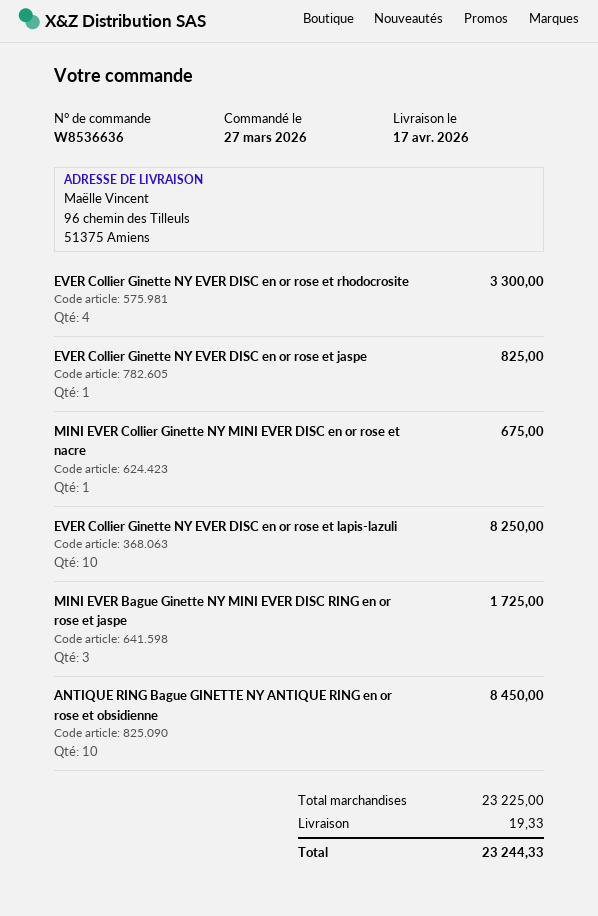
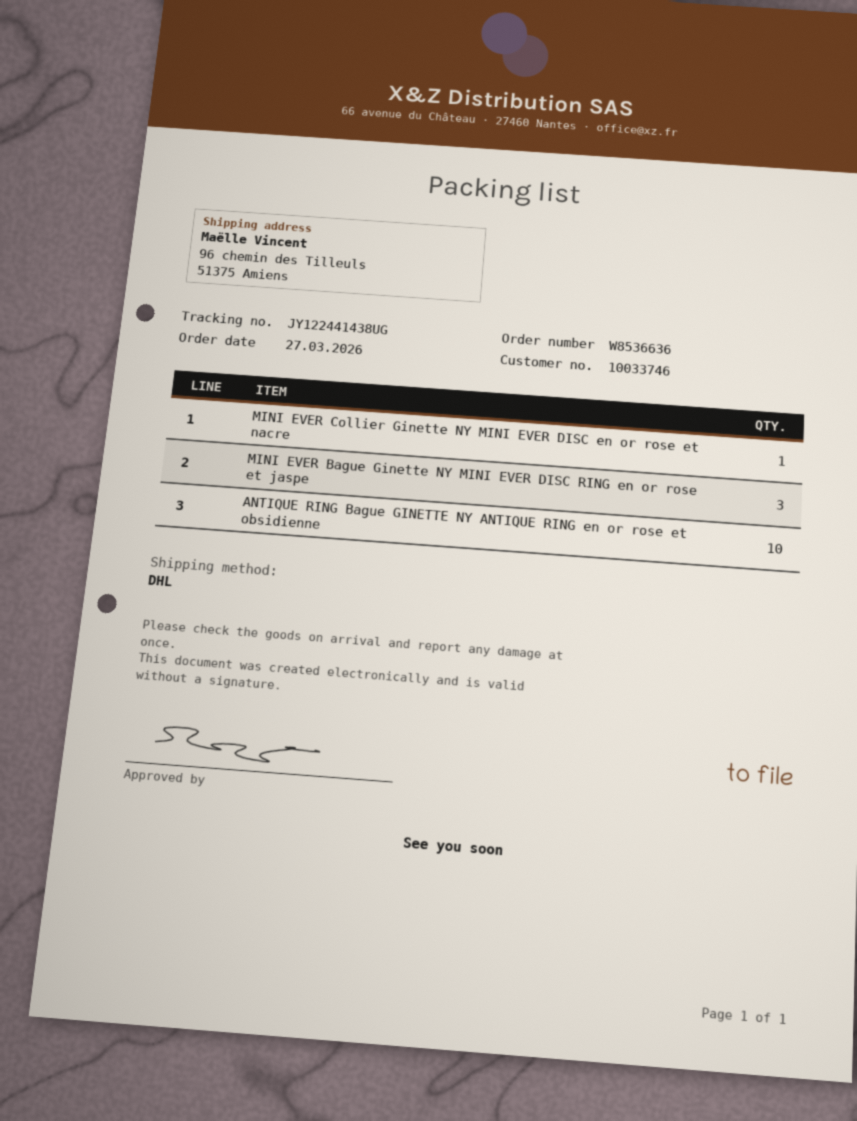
EVER Collier Ginette NY EVER DISC en or rose et rhodocrosite: 4 -> none
EVER Collier Ginette NY EVER DISC en or rose et jaspe: 1 -> none
EVER Collier Ginette NY EVER DISC en or rose et lapis-lazuli: 10 -> none

